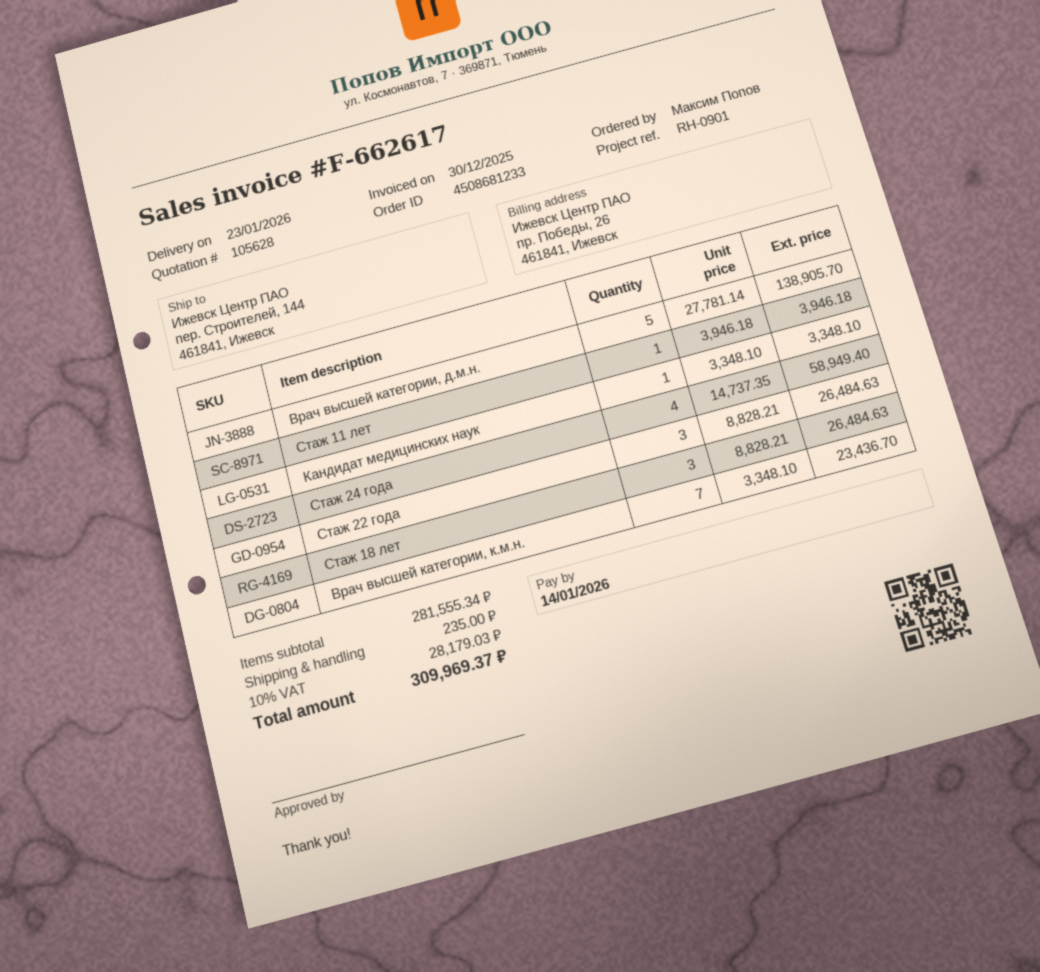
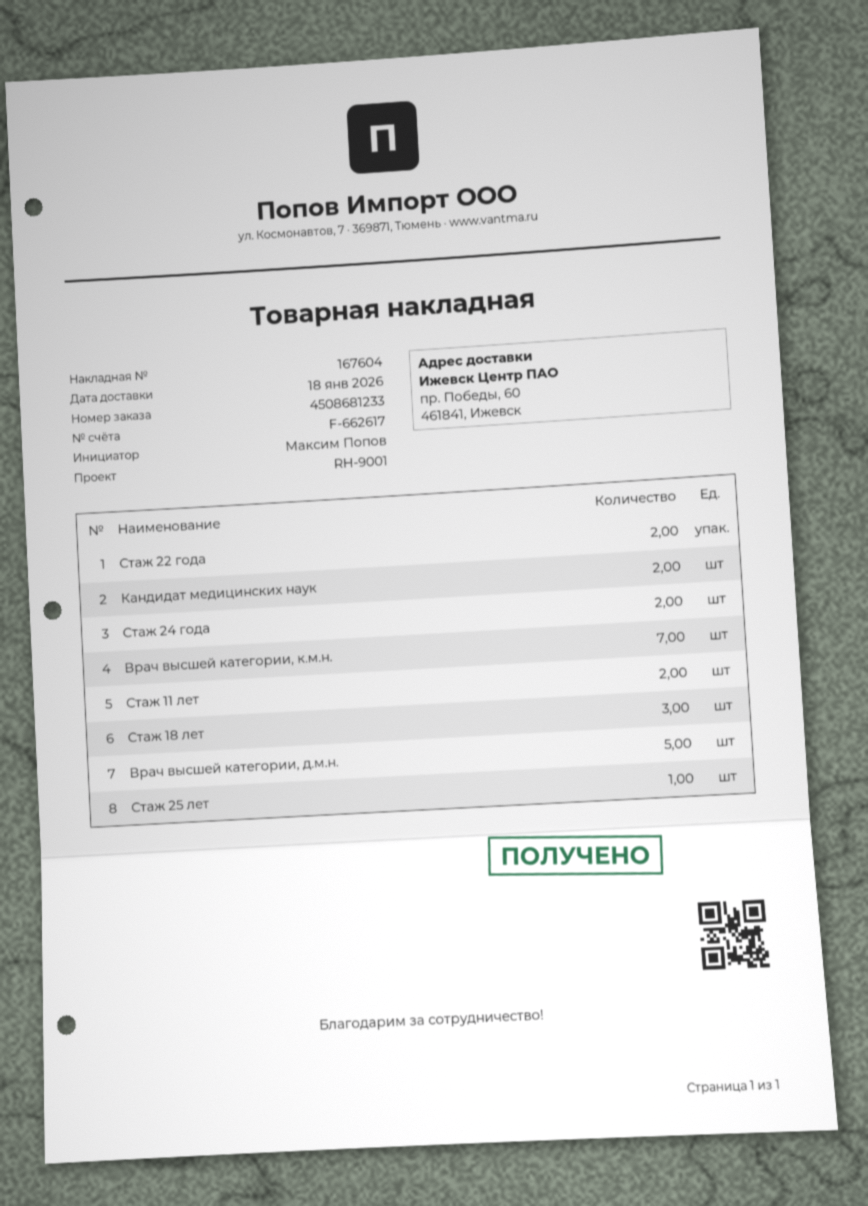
delivery date: 2026-01-23 -> 2026-01-18
reference: RH-0901 -> RH-9001
ship to: пер. Строителей, 144, 461841, Ижевск -> пр. Победы, 60, 461841, Ижевск
Стаж 11 лет: 1 -> 2
Кандидат медицинских наук: 1 -> 2
Стаж 24 года: 4 -> 2
Стаж 22 года: 3 -> 2
Стаж 25 лет: none -> 1

